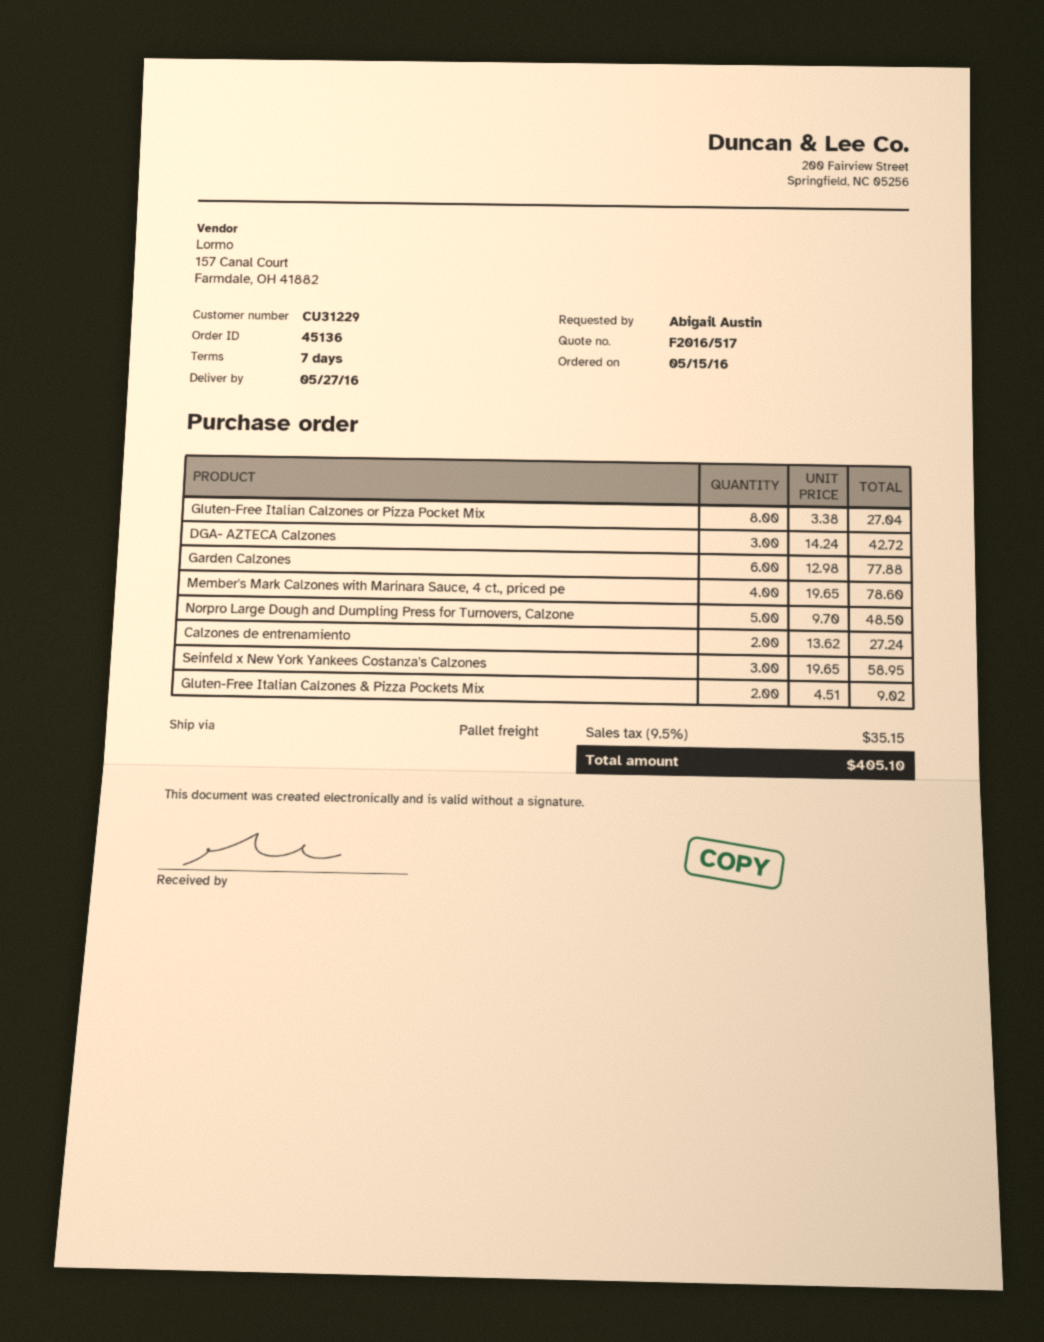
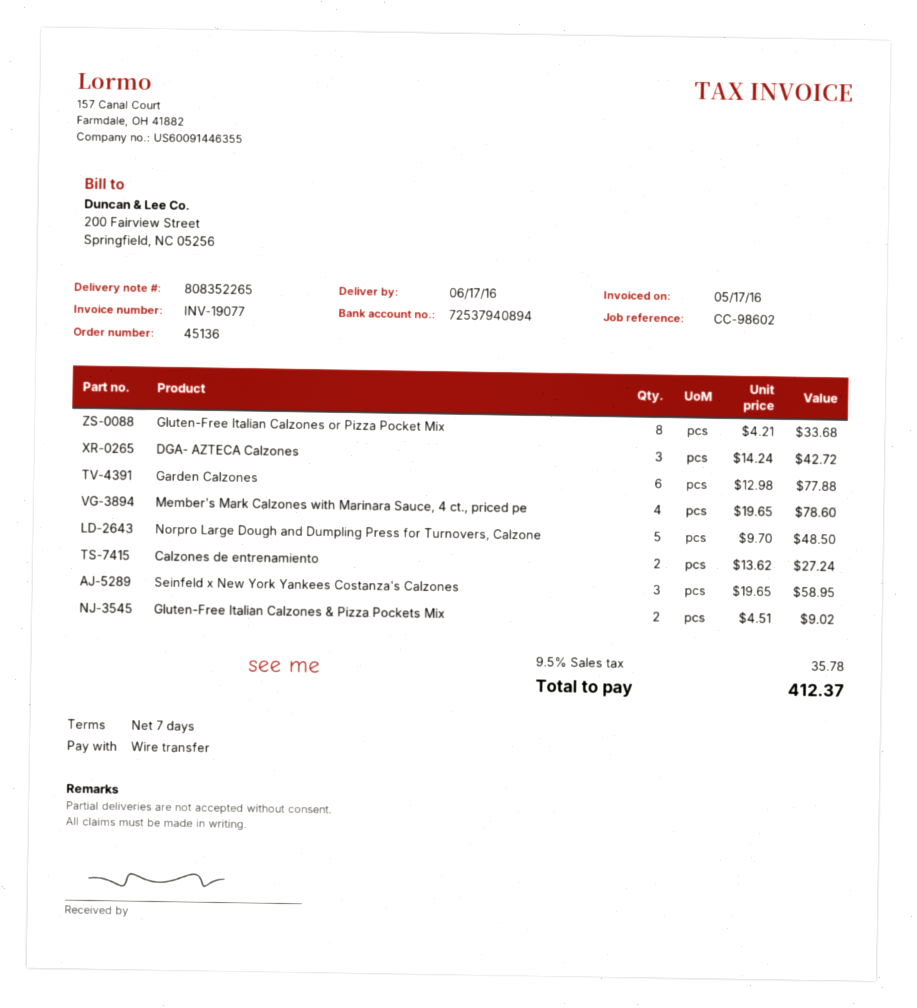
delivery date: 2016-05-27 -> 2016-06-17
Gluten-Free Italian Calzones or Pizza Pocket Mix: 8 x 3.38 = 27.04 -> 8 x 4.21 = 33.68
tax: 9.5% = 35.15 -> 9.5% = 35.78
total: 405.10 -> 412.37

